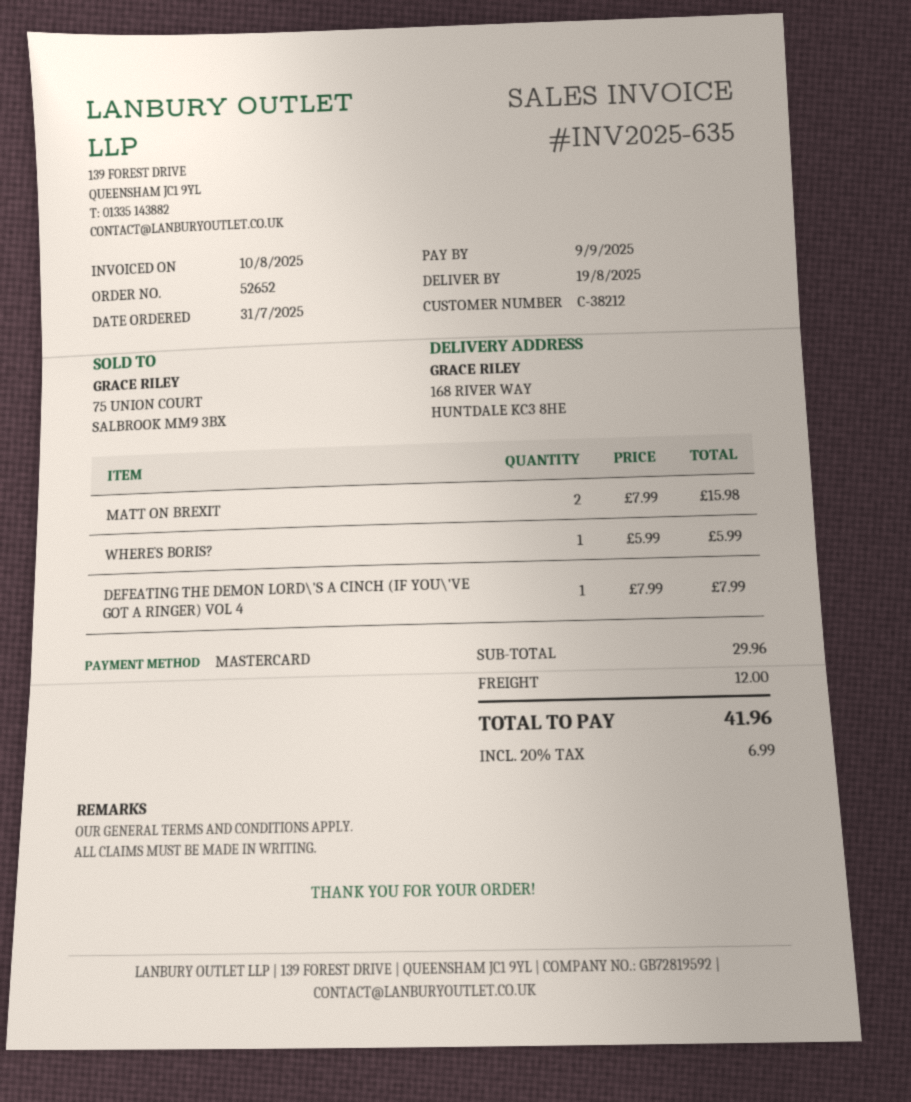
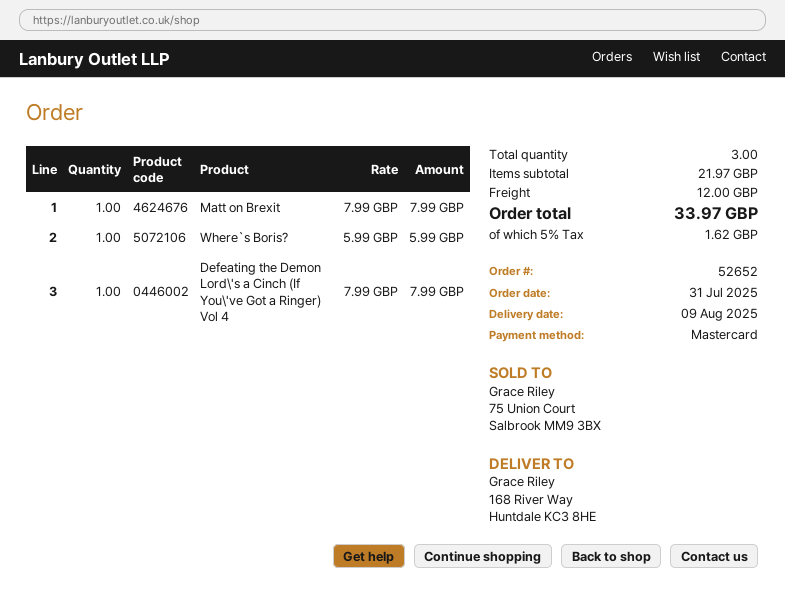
delivery date: 2025-08-19 -> 2025-08-09
MATT ON BREXIT: 2 x 7.99 = 15.98 -> 1 x 7.99 = 7.99
subtotal: 29.96 -> 21.97
tax: 20% = 6.99 -> 5% = 1.62
total: 41.96 -> 33.97

